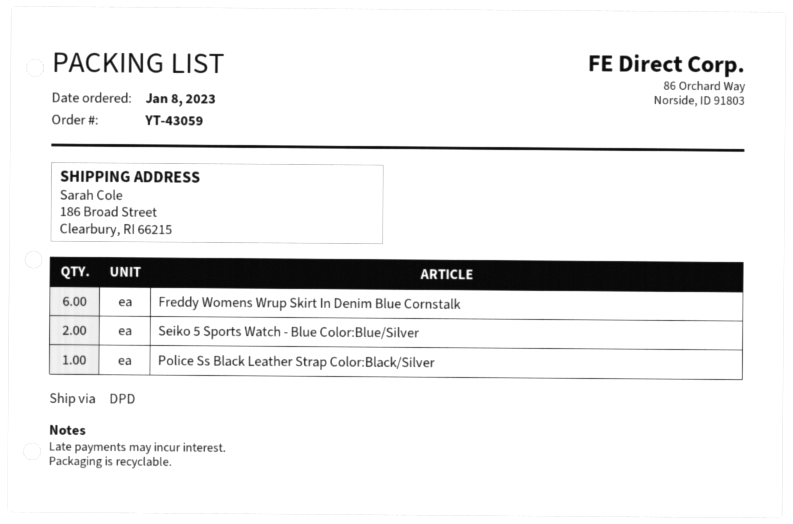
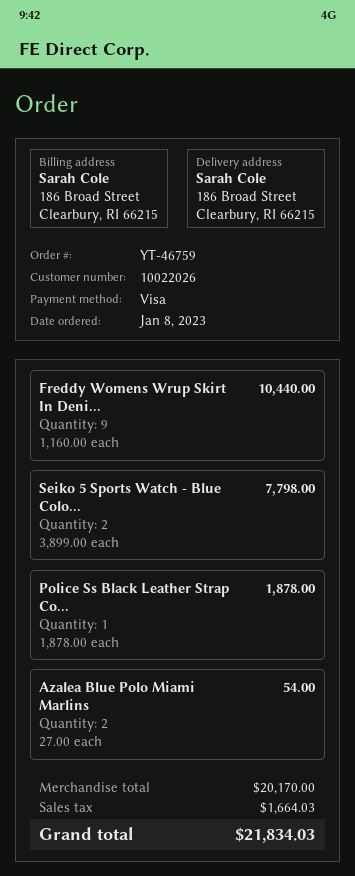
order number: YT-43059 -> YT-46759
Freddy Womens Wrup Skirt In Denim Blue Cornstalk: 6 -> 9
Azalea Blue Polo Miami Marlins: none -> 2

